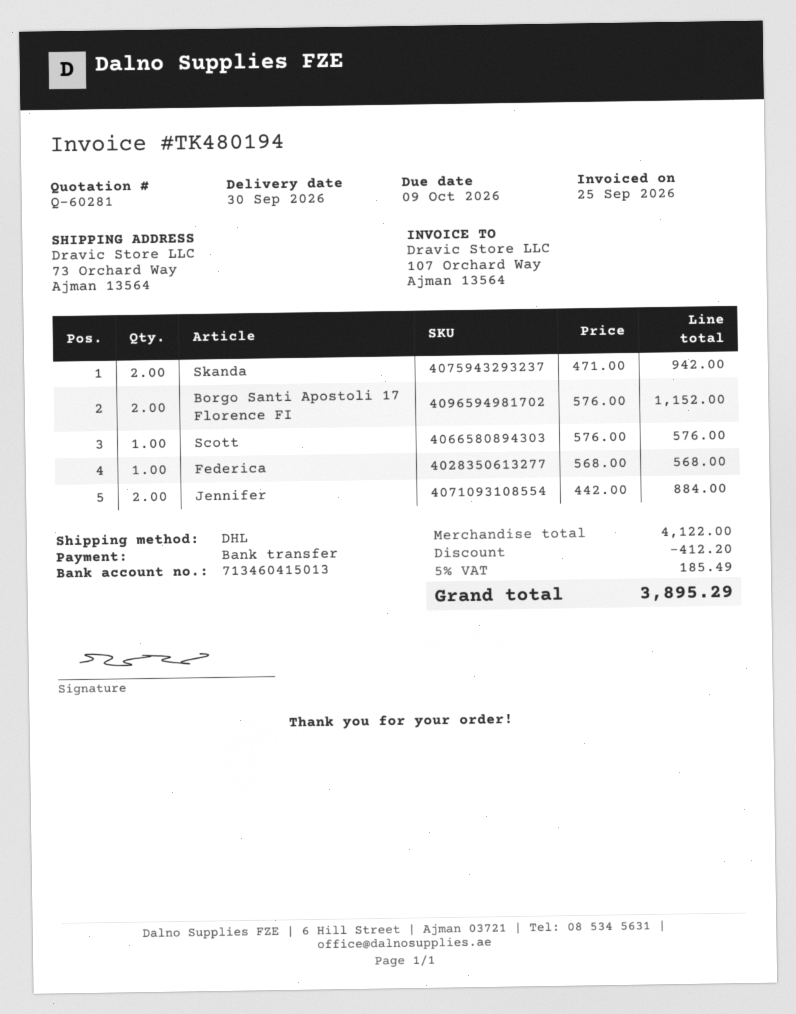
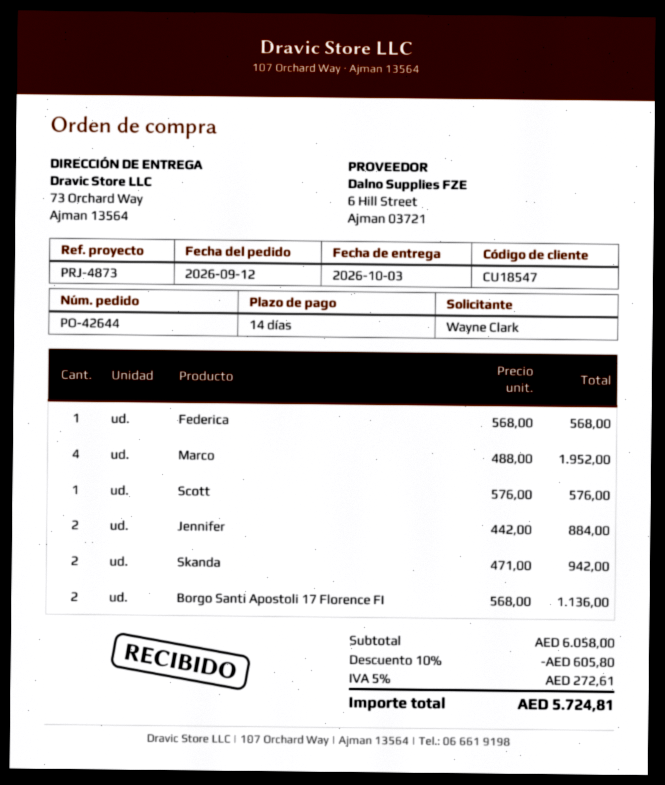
delivery date: 2026-09-30 -> 2026-10-03
Borgo Santi Apostoli 17 Florence FI: 2 x 576.00 = 1152.00 -> 2 x 568.00 = 1136.00
Marco: none -> 4 x 488.00 = 1952.00
subtotal: 4122.00 -> 6058.00
discount: 412.20 -> 605.80
tax: 5% = 185.49 -> 5% = 272.61
total: 3895.29 -> 5724.81

